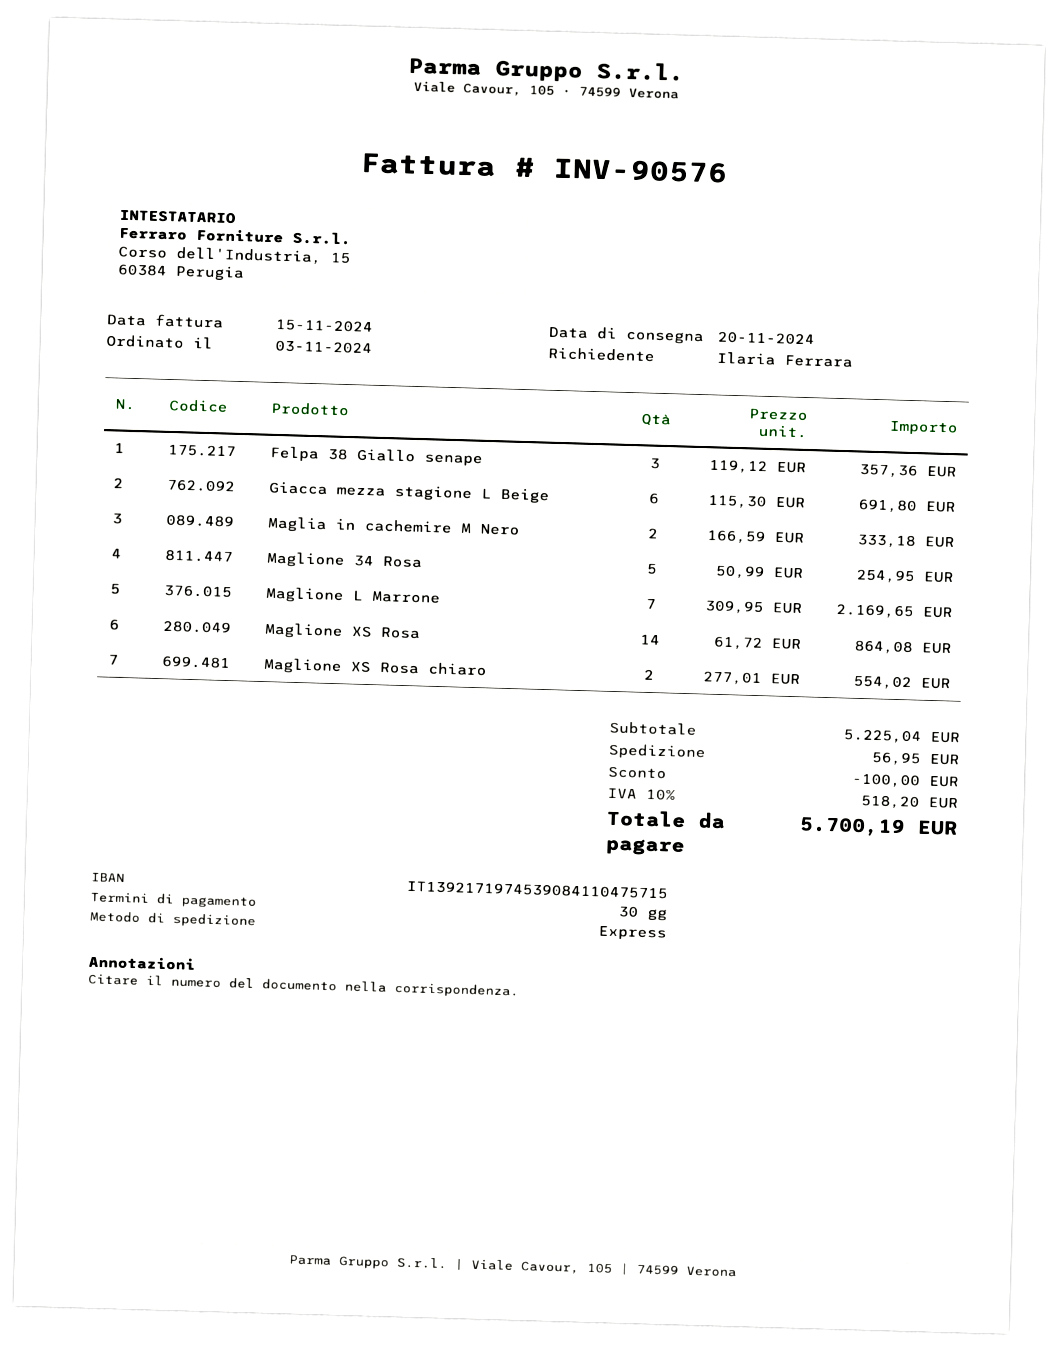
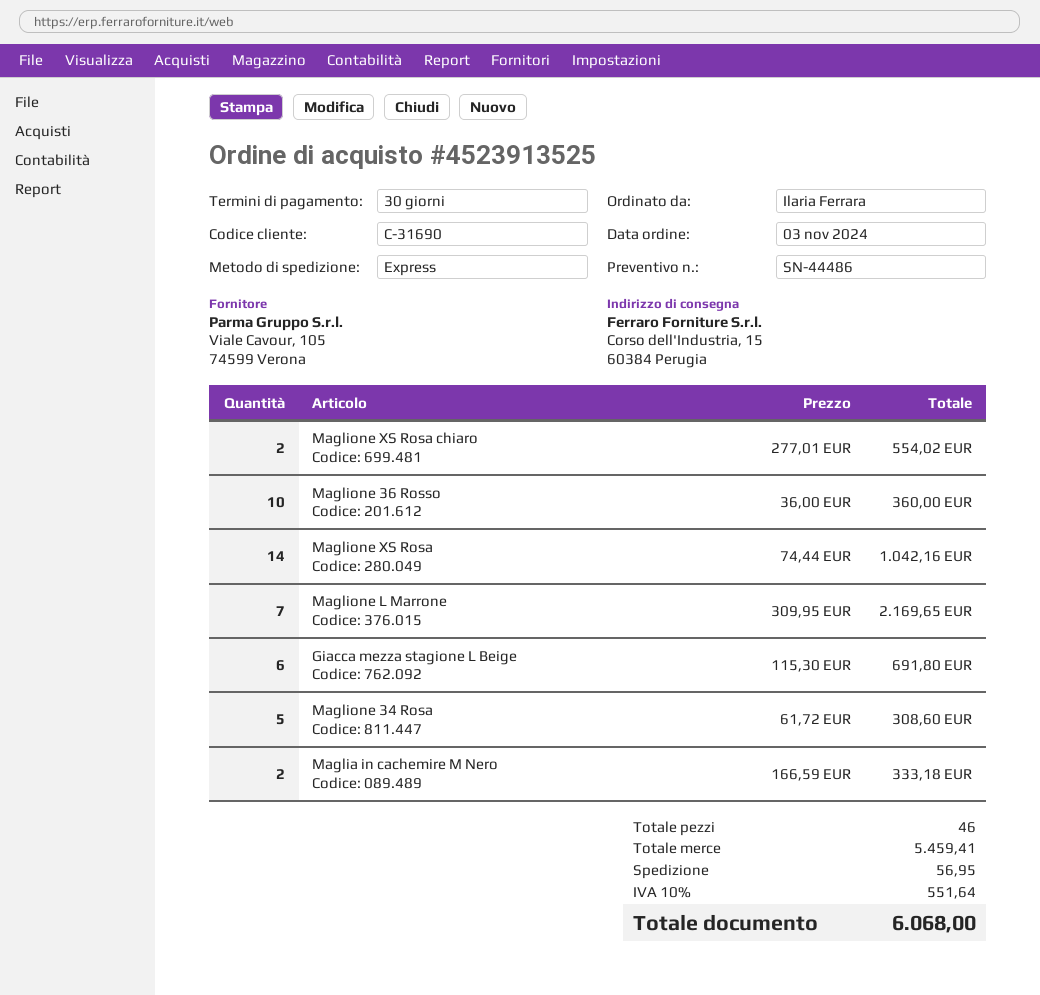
Felpa 38 Giallo senape: 3 x 119.12 = 357.36 -> none
Maglione 34 Rosa: 5 x 50.99 = 254.95 -> 5 x 61.72 = 308.60
Maglione XS Rosa: 14 x 61.72 = 864.08 -> 14 x 74.44 = 1042.16
Maglione 36 Rosso: none -> 10 x 36.00 = 360.00
subtotal: 5225.04 -> 5459.41
discount: 100.00 -> none
tax: 10% = 518.20 -> 10% = 551.64
total: 5700.19 -> 6068.00

